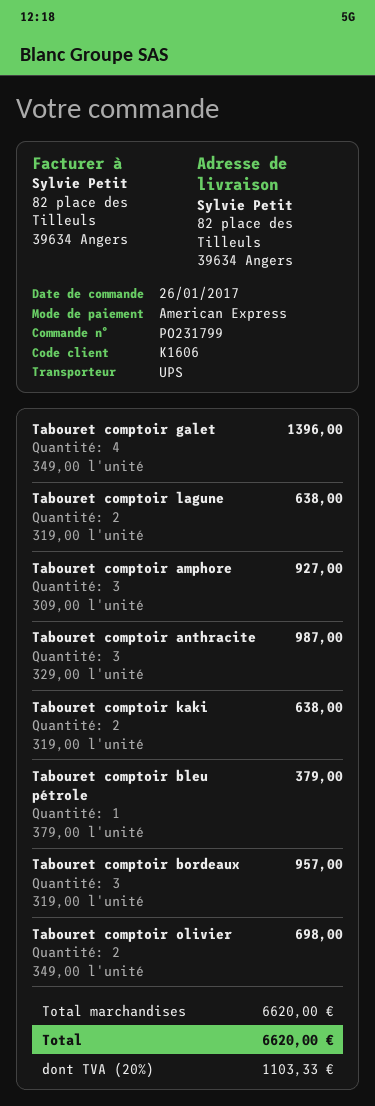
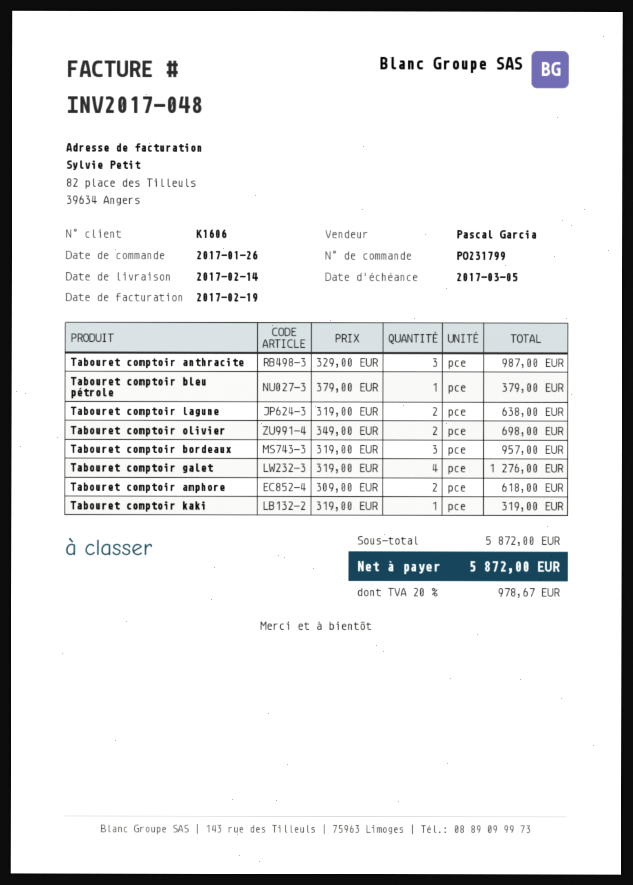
Tabouret comptoir galet: 4 x 349.00 = 1396.00 -> 4 x 319.00 = 1276.00
Tabouret comptoir amphore: 3 x 309.00 = 927.00 -> 2 x 309.00 = 618.00
Tabouret comptoir kaki: 2 x 319.00 = 638.00 -> 1 x 319.00 = 319.00
subtotal: 6620.00 -> 5872.00
tax: 20% = 1103.33 -> 20% = 978.67
total: 6620.00 -> 5872.00

